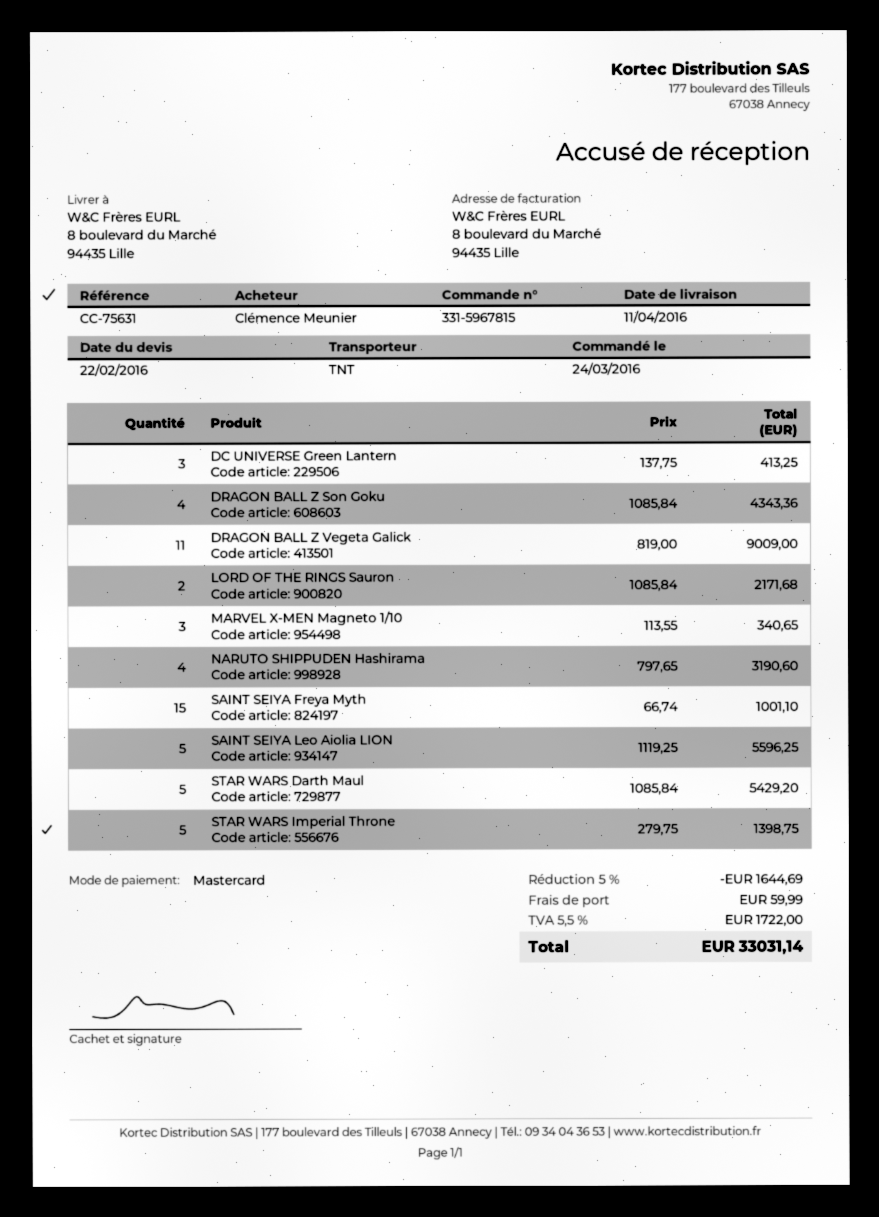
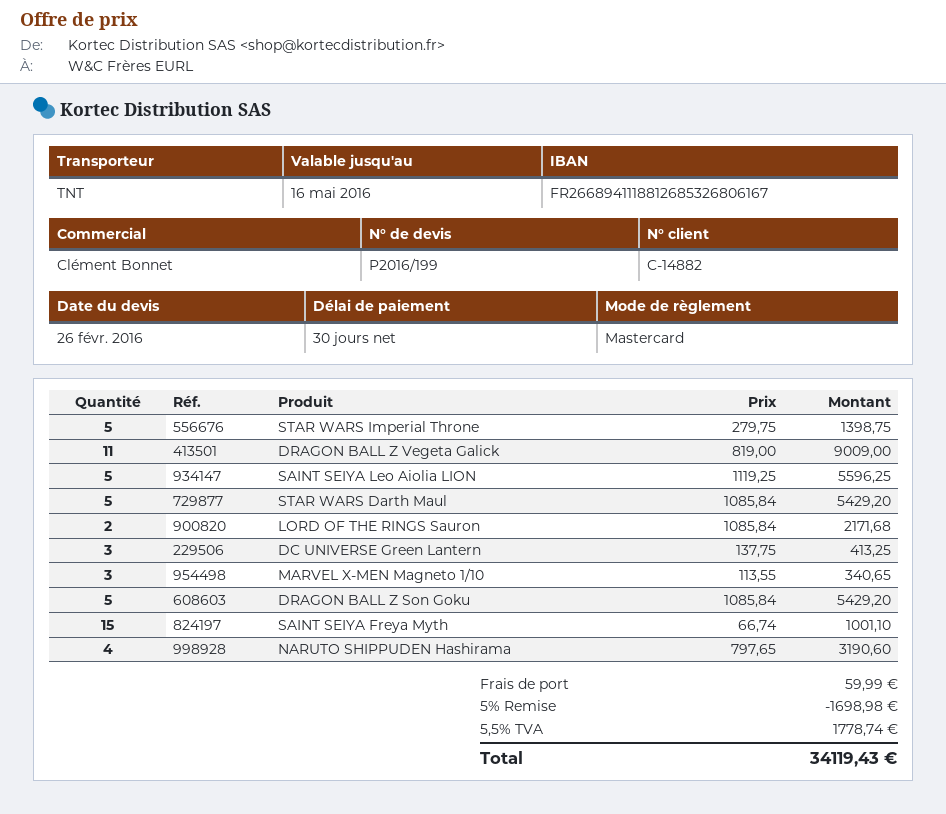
quote date: 2016-02-22 -> 2016-02-26
DRAGON BALL Z Son Goku: 4 x 1085.84 = 4343.36 -> 5 x 1085.84 = 5429.20
discount: 5% = 1644.69 -> 5% = 1698.98
tax: 5.5% = 1722.00 -> 5.5% = 1778.74
total: 33031.14 -> 34119.43

